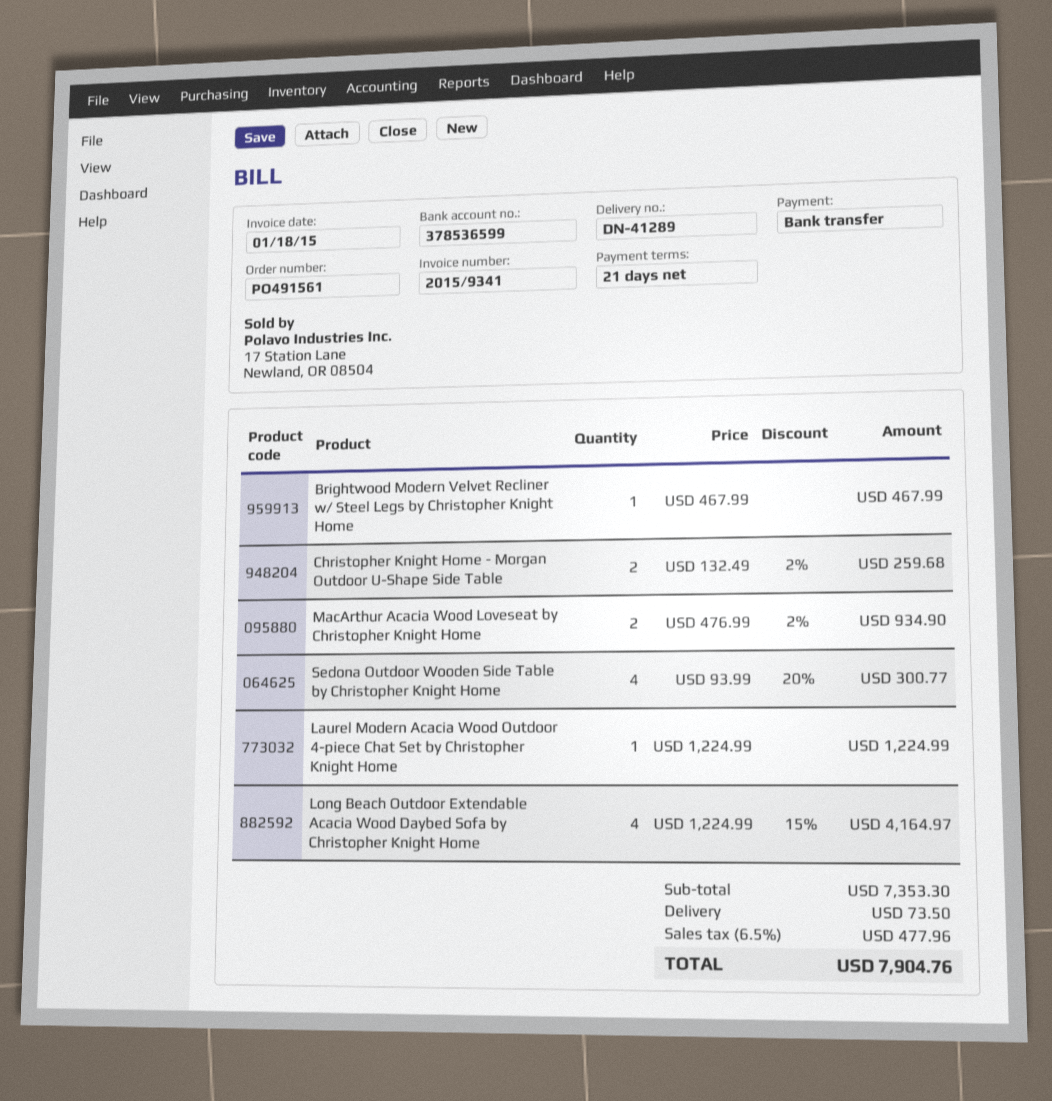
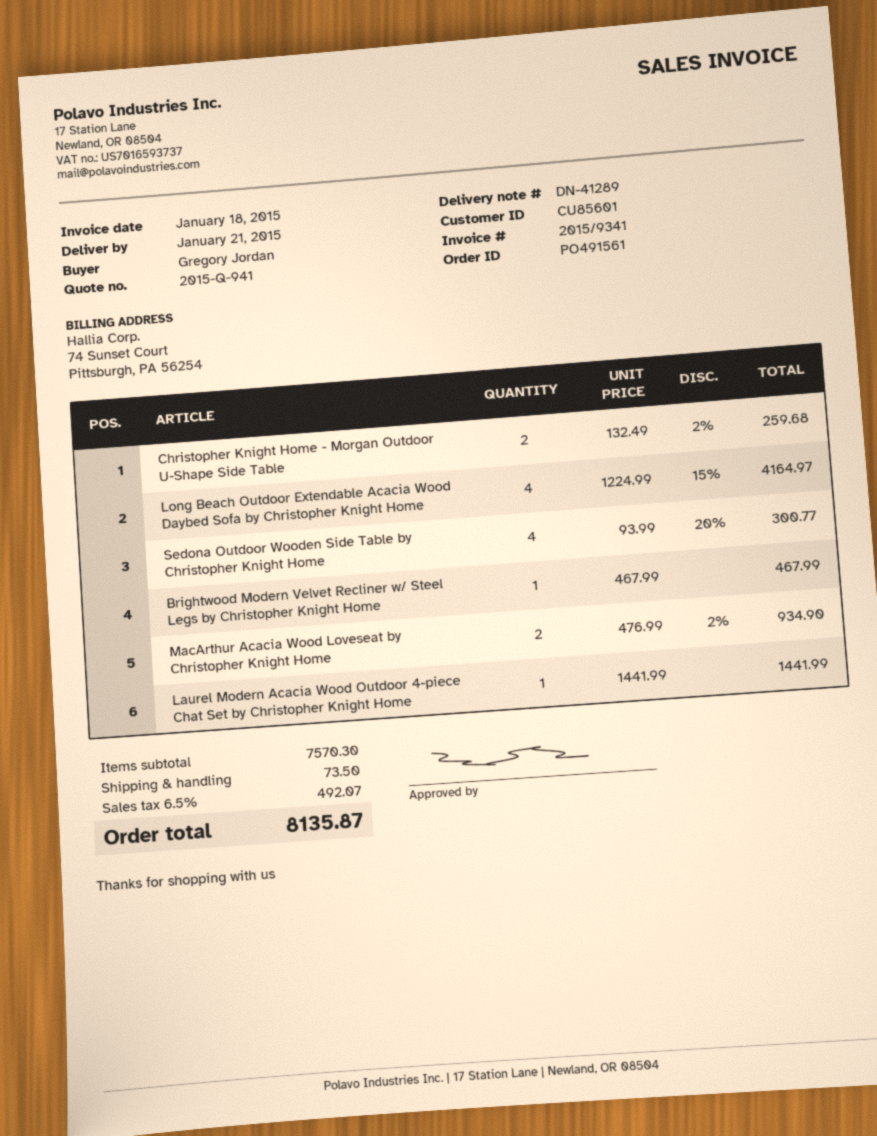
Laurel Modern Acacia Wood Outdoor 4-piece Chat Set by Christopher Knight Home: 1 x 1224.99 = 1224.99 -> 1 x 1441.99 = 1441.99
subtotal: 7353.30 -> 7570.30
tax: 6.5% = 477.96 -> 6.5% = 492.07
total: 7904.76 -> 8135.87

